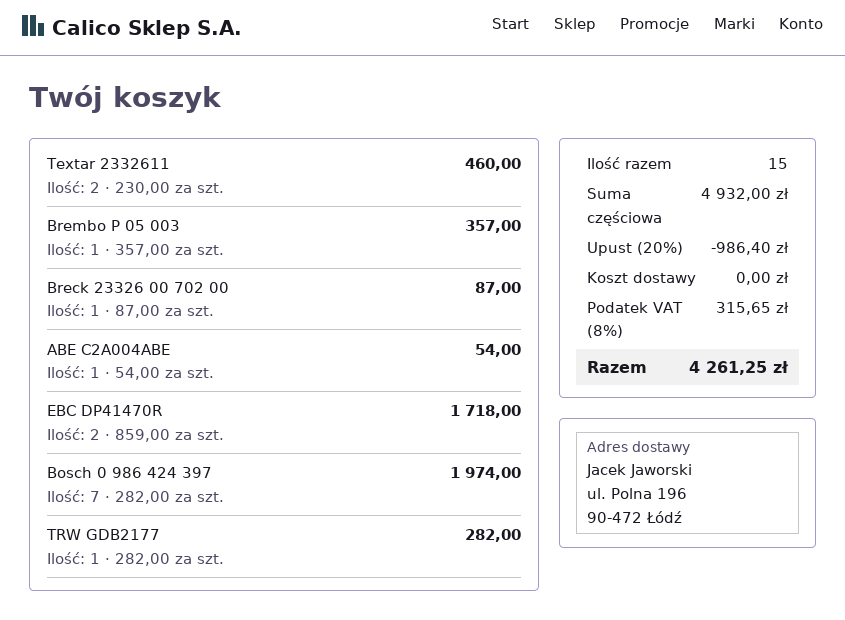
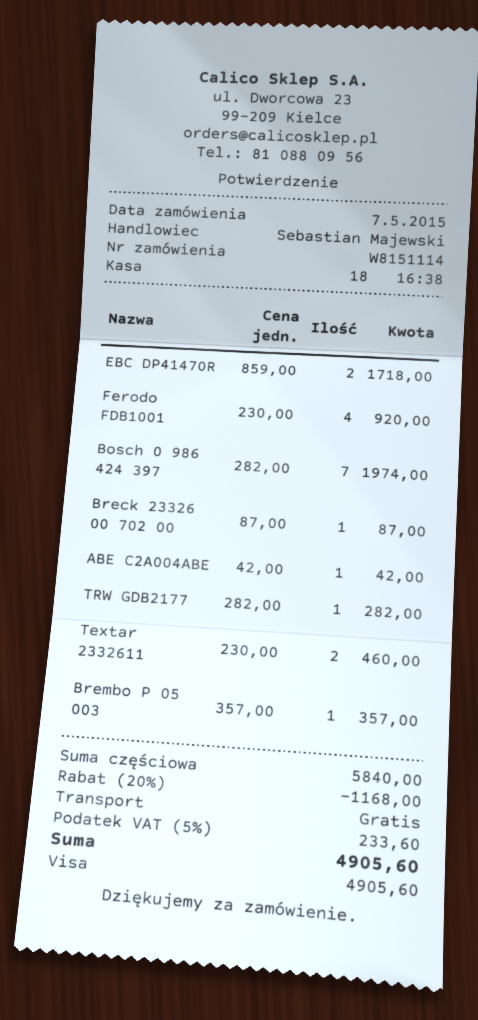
ABE C2A004ABE: 1 x 54.00 = 54.00 -> 1 x 42.00 = 42.00
Ferodo FDB1001: none -> 4 x 230.00 = 920.00
subtotal: 4932.00 -> 5840.00
discount: 20% = 986.40 -> 20% = 1168.00
tax: 8% = 315.65 -> 5% = 233.60
total: 4261.25 -> 4905.60

